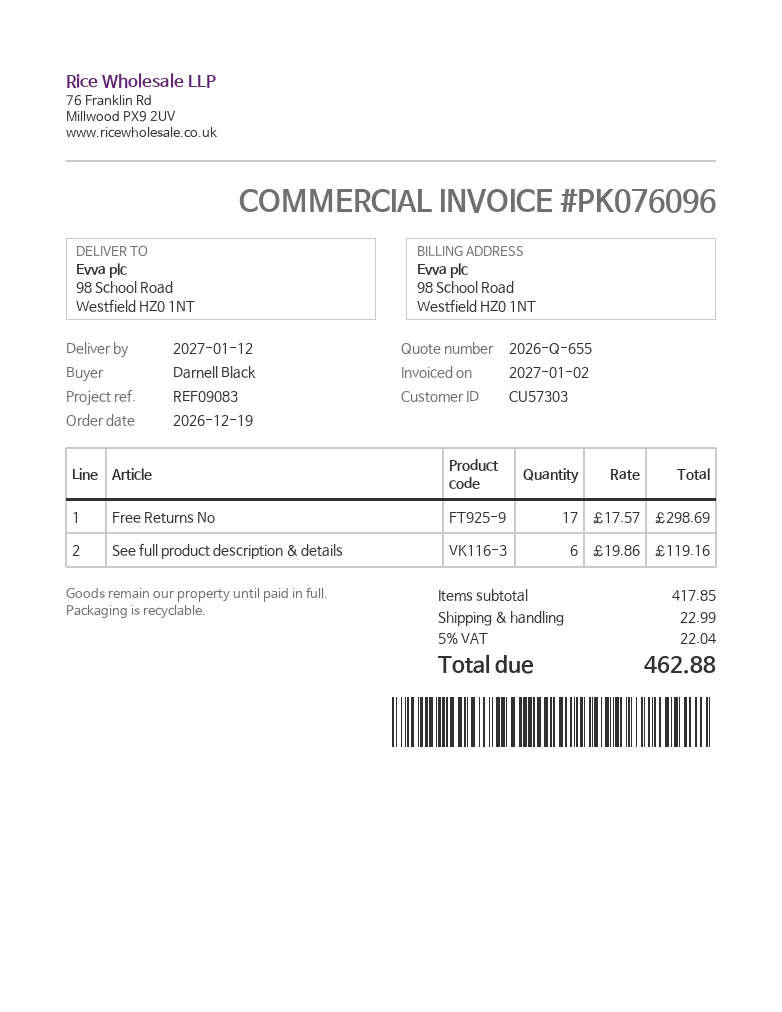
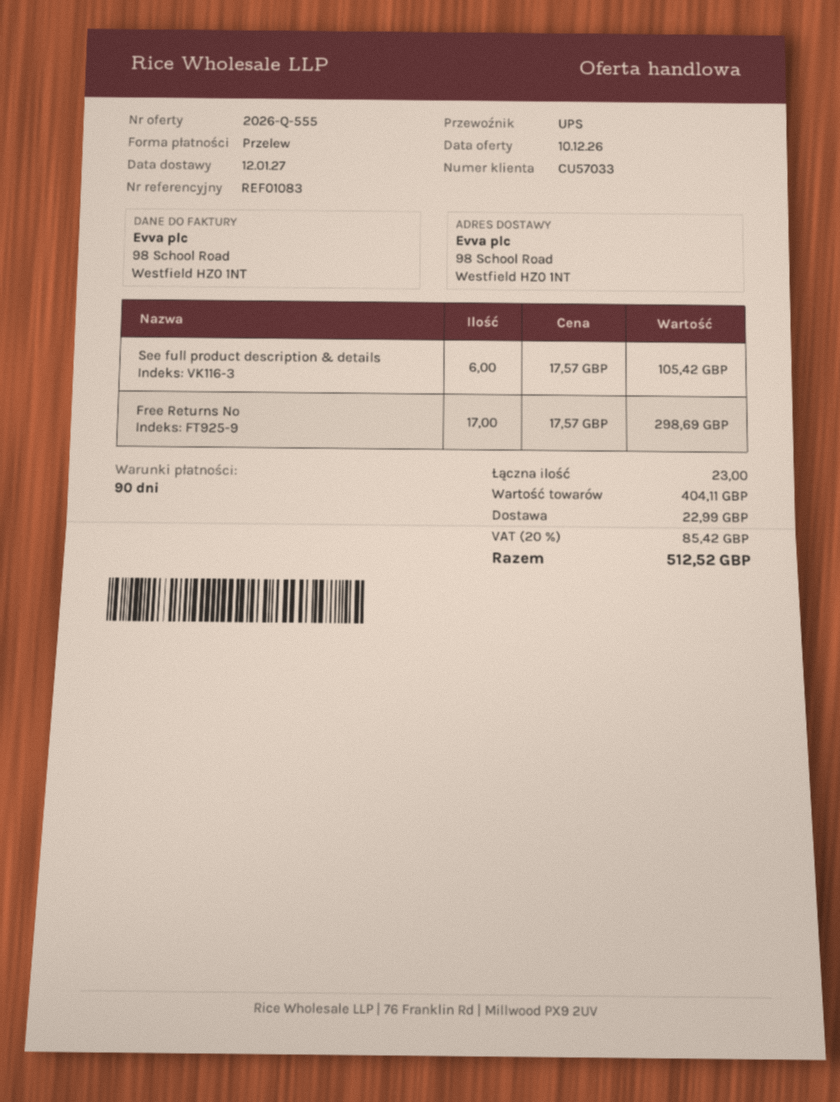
quote number: 2026-Q-655 -> 2026-Q-555
customer number: CU57303 -> CU57033
reference: REF09083 -> REF01083
See full product description & details: 6 x 19.86 = 119.16 -> 6 x 17.57 = 105.42
subtotal: 417.85 -> 404.11
tax: 5% = 22.04 -> 20% = 85.42
total: 462.88 -> 512.52

